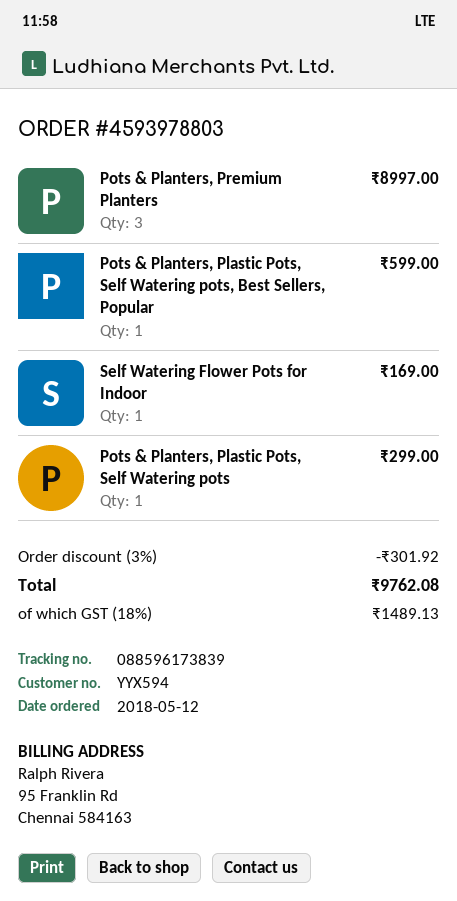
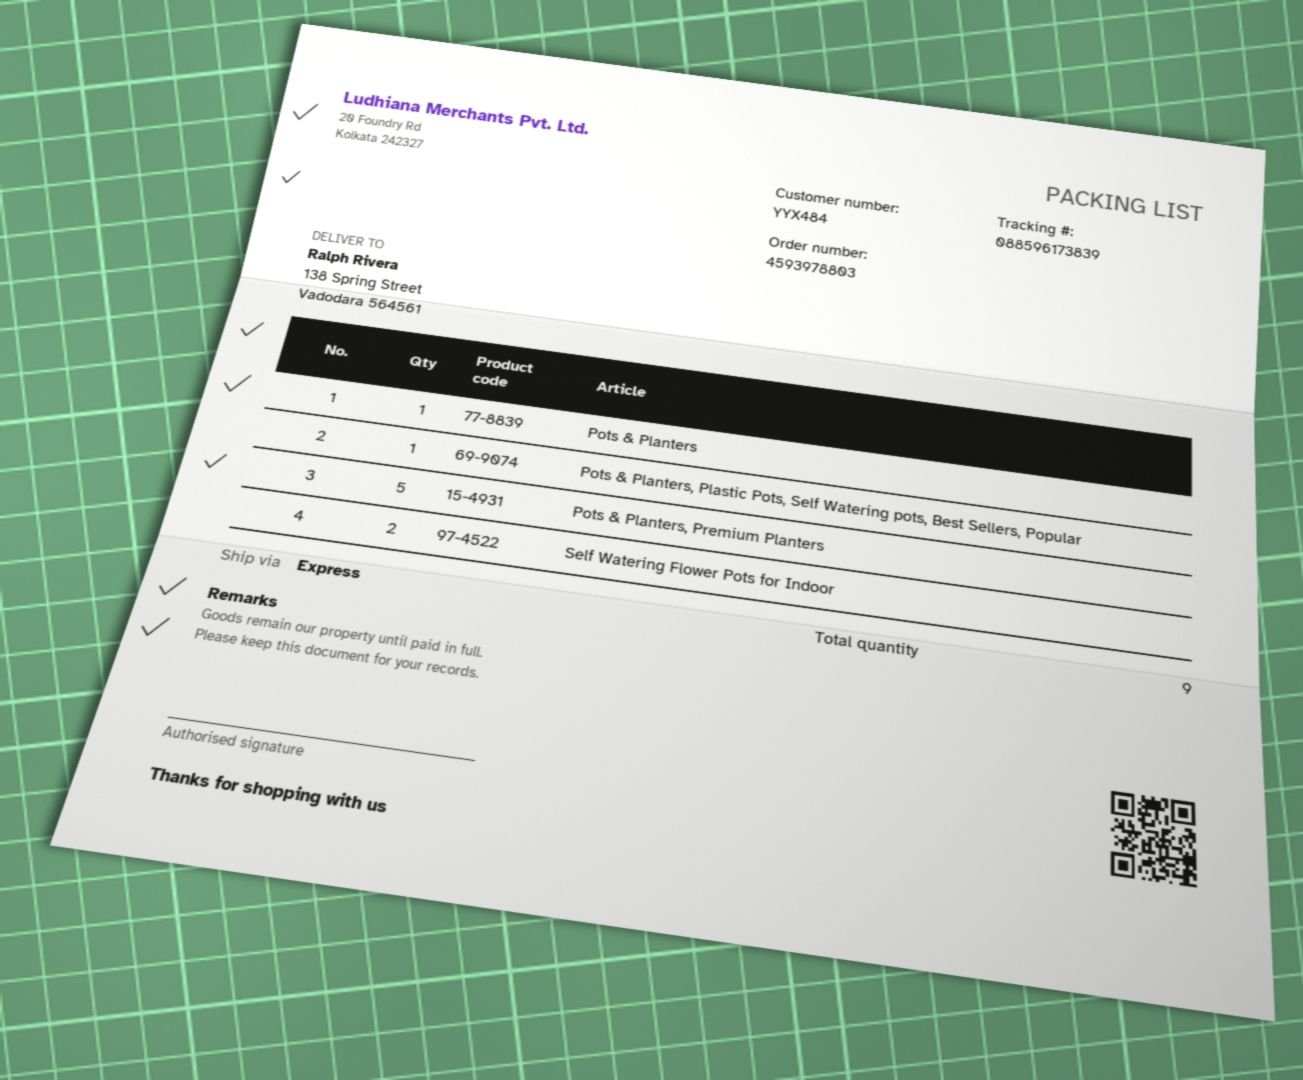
customer number: YYX594 -> YYX484
Pots & Planters, Premium Planters: 3 -> 5
Self Watering Flower Pots for Indoor: 1 -> 2
Pots & Planters, Plastic Pots, Self Watering pots: 1 -> none
Pots & Planters: none -> 1

